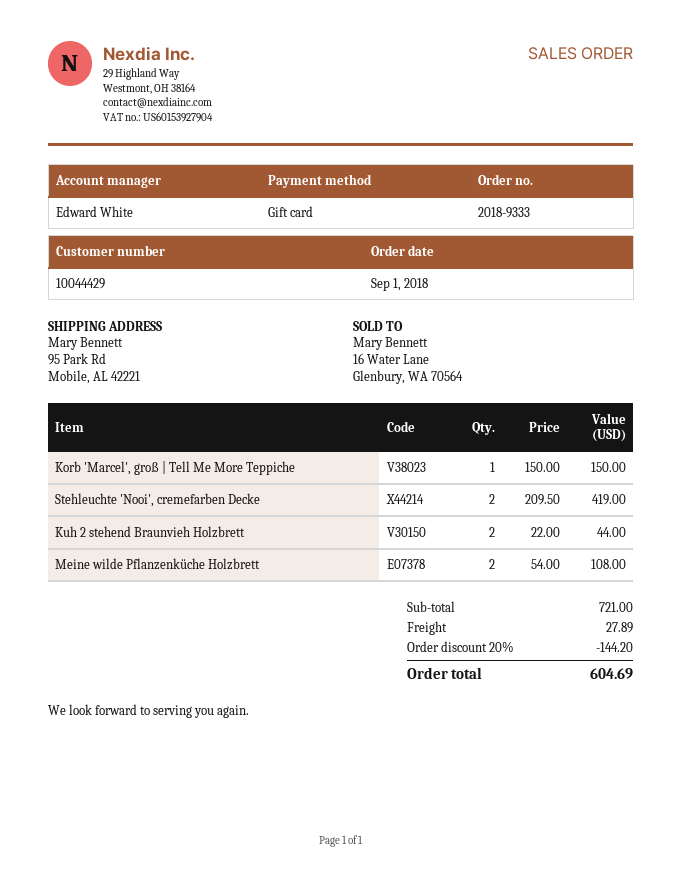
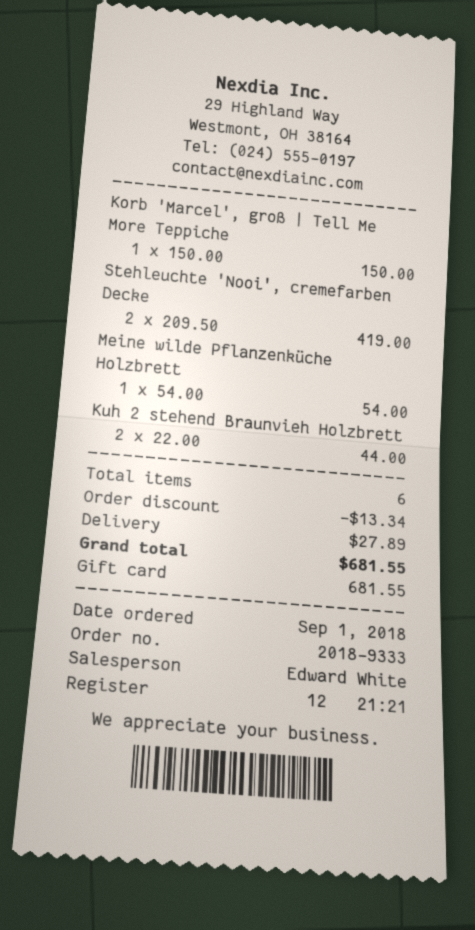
Meine wilde Pflanzenküche Holzbrett: 2 x 54.00 = 108.00 -> 1 x 54.00 = 54.00
discount: 144.20 -> 13.34
total: 604.69 -> 681.55

